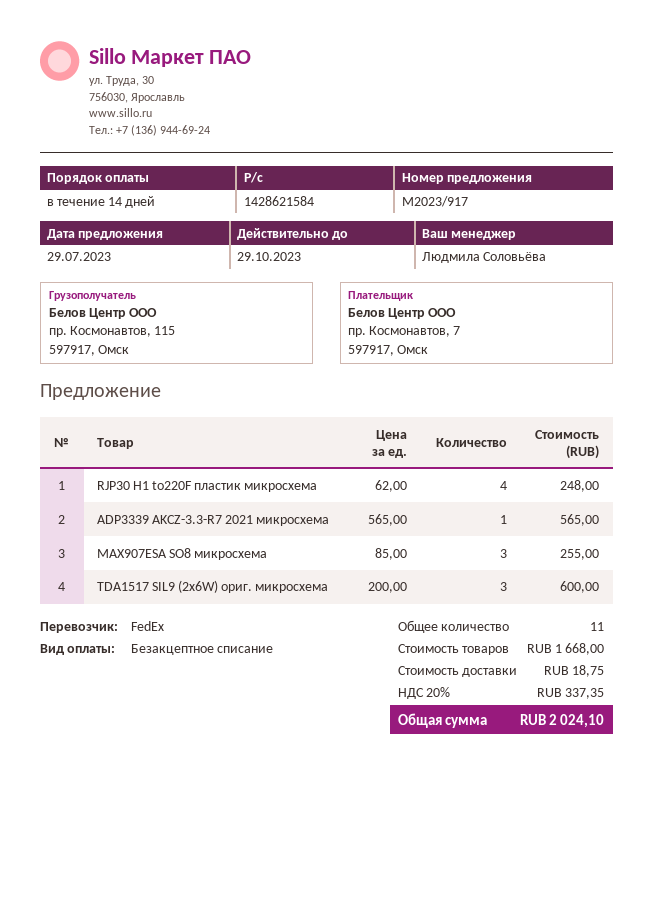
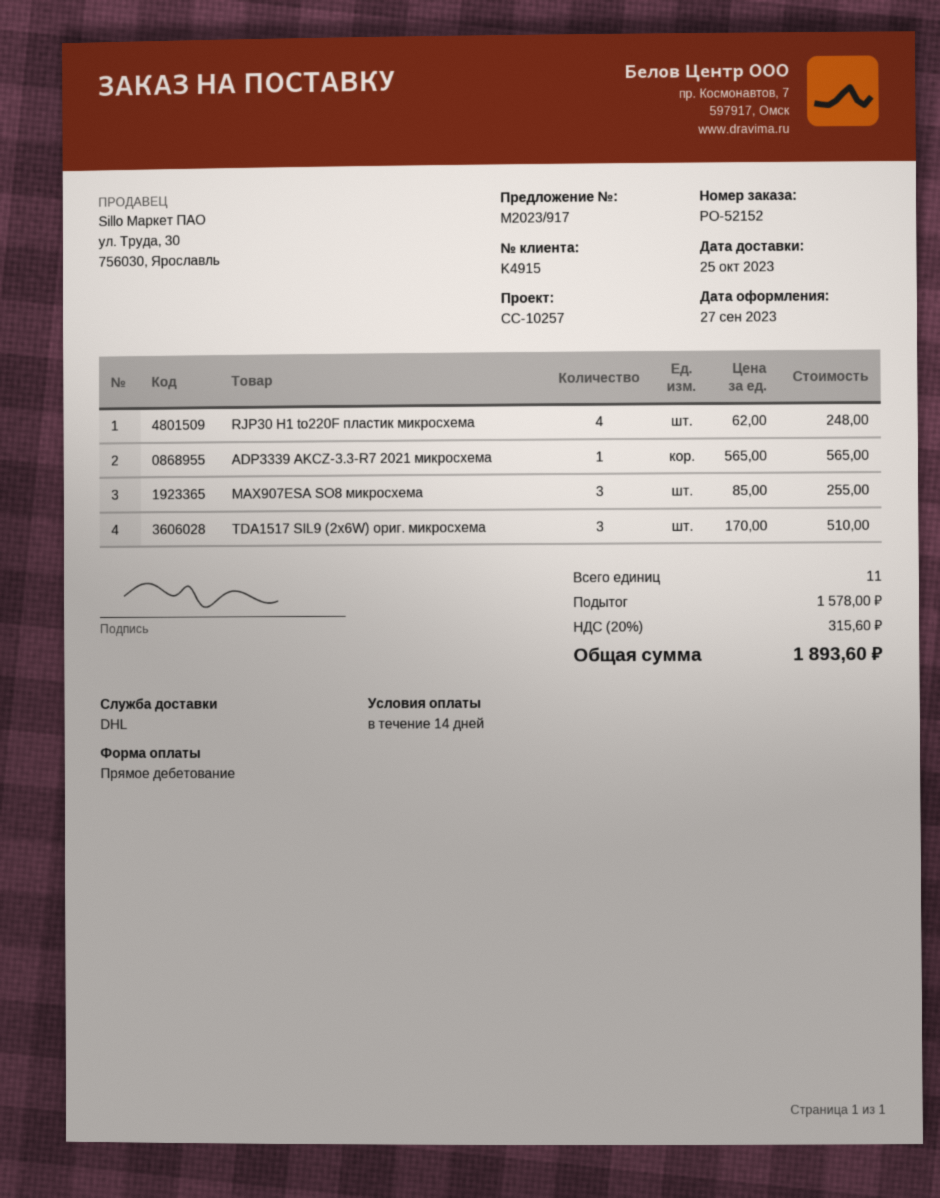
shipping method: FedEx -> DHL
TDA1517 SIL9 (2x6W) ориг. микросхема: 3 x 200.00 = 600.00 -> 3 x 170.00 = 510.00
subtotal: 1668.00 -> 1578.00
shipping: 18.75 -> none
tax: 20% = 337.35 -> 20% = 315.60
total: 2024.10 -> 1893.60

